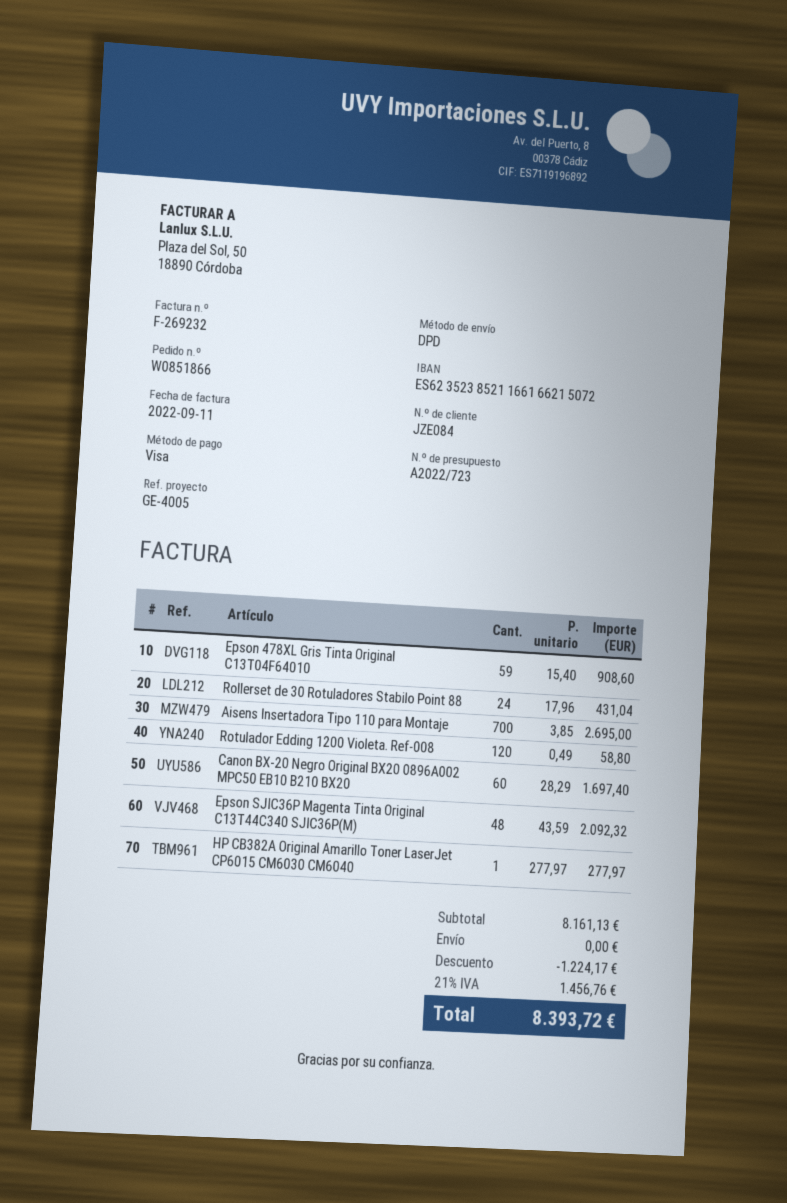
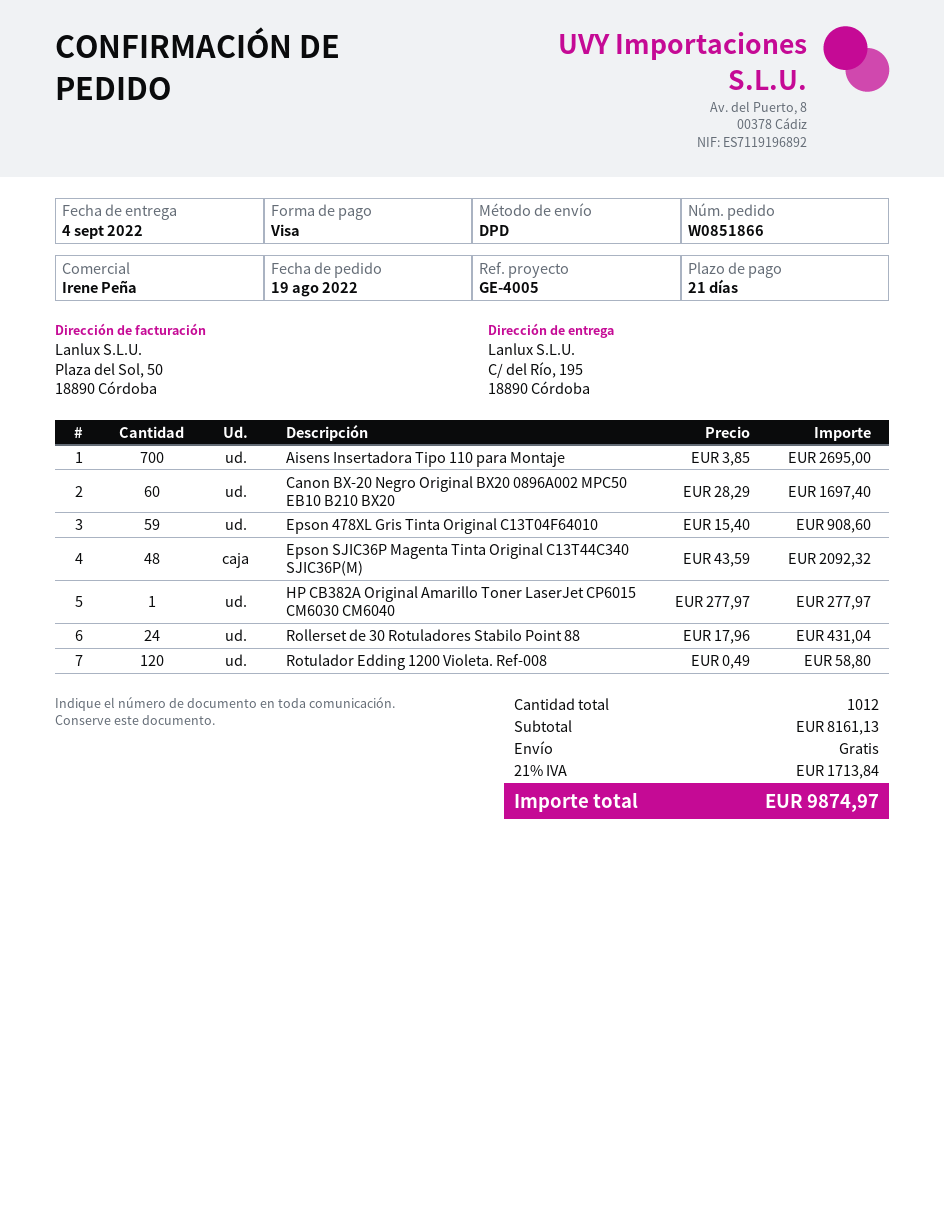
discount: 1224.17 -> none
tax: 21% = 1456.76 -> 21% = 1713.84
total: 8393.72 -> 9874.97

